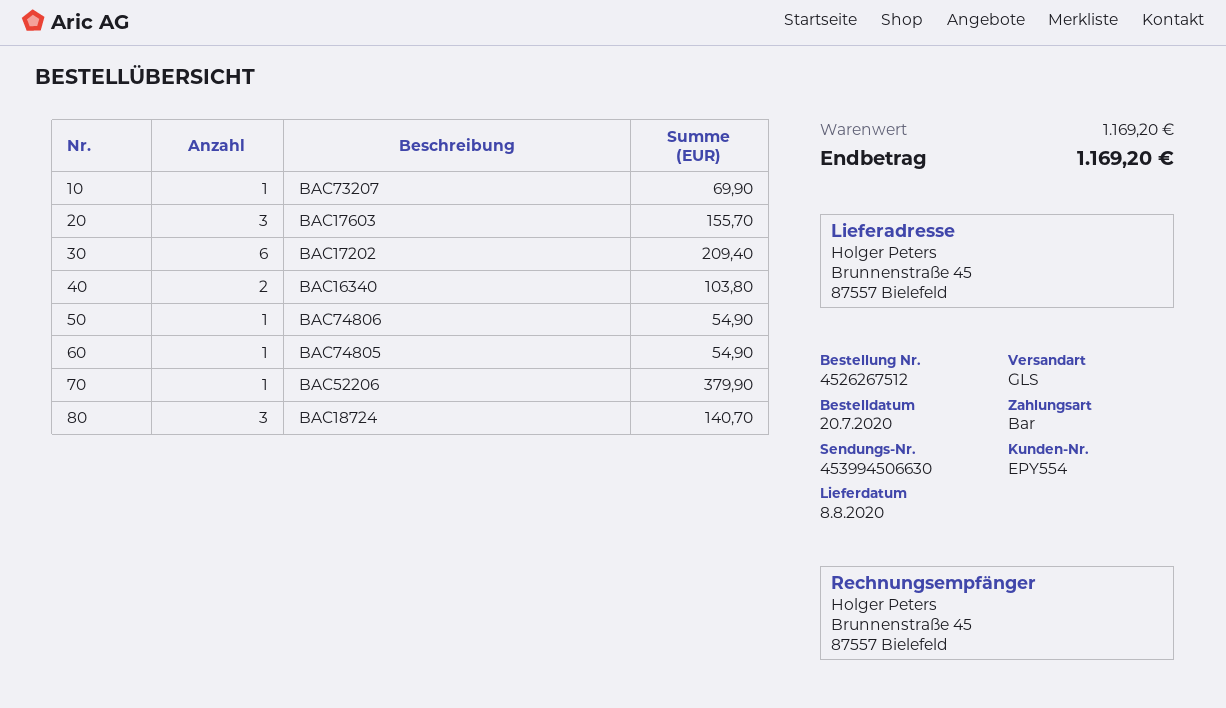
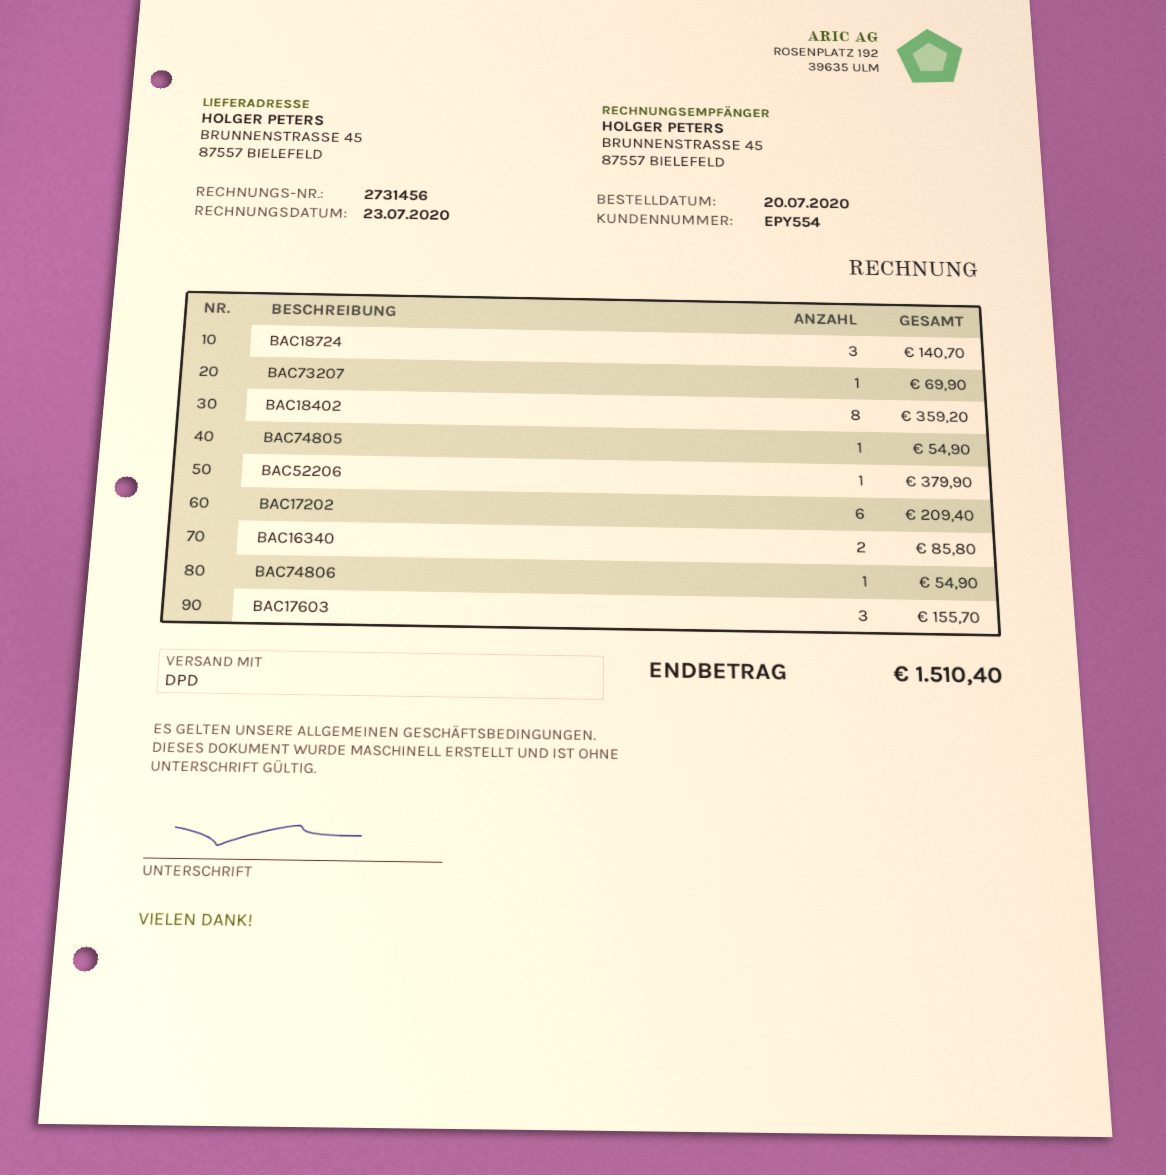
shipping method: GLS -> DPD
BAC16340: 2 for 103.80 -> 2 for 85.80
BAC18402: none -> 8 for 359.20
total: 1169.20 -> 1510.40

